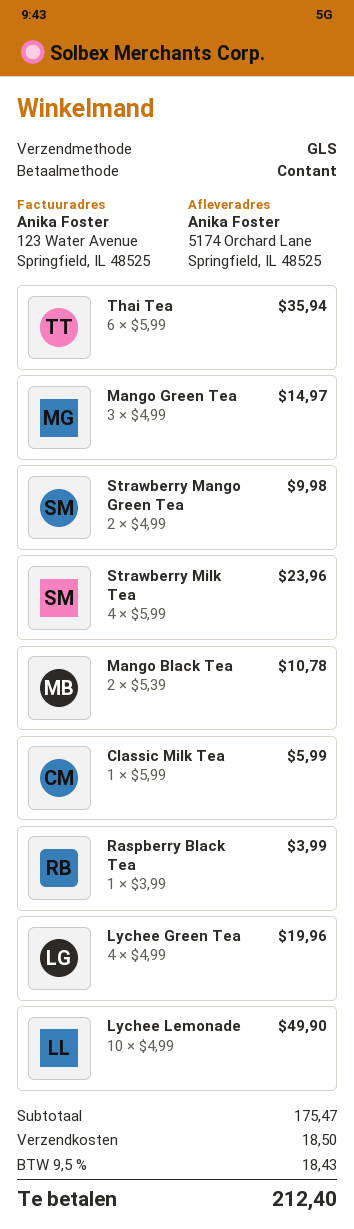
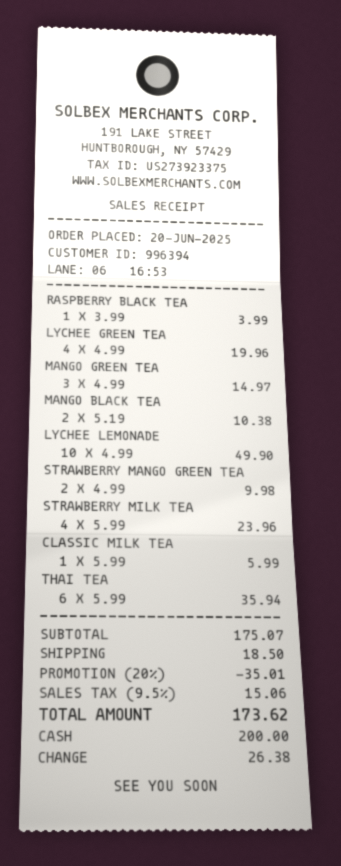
Mango Black Tea: 2 x 5.39 = 10.78 -> 2 x 5.19 = 10.38
subtotal: 175.47 -> 175.07
discount: none -> 20% = 35.01
tax: 9.5% = 18.43 -> 9.5% = 15.06
total: 212.40 -> 173.62

